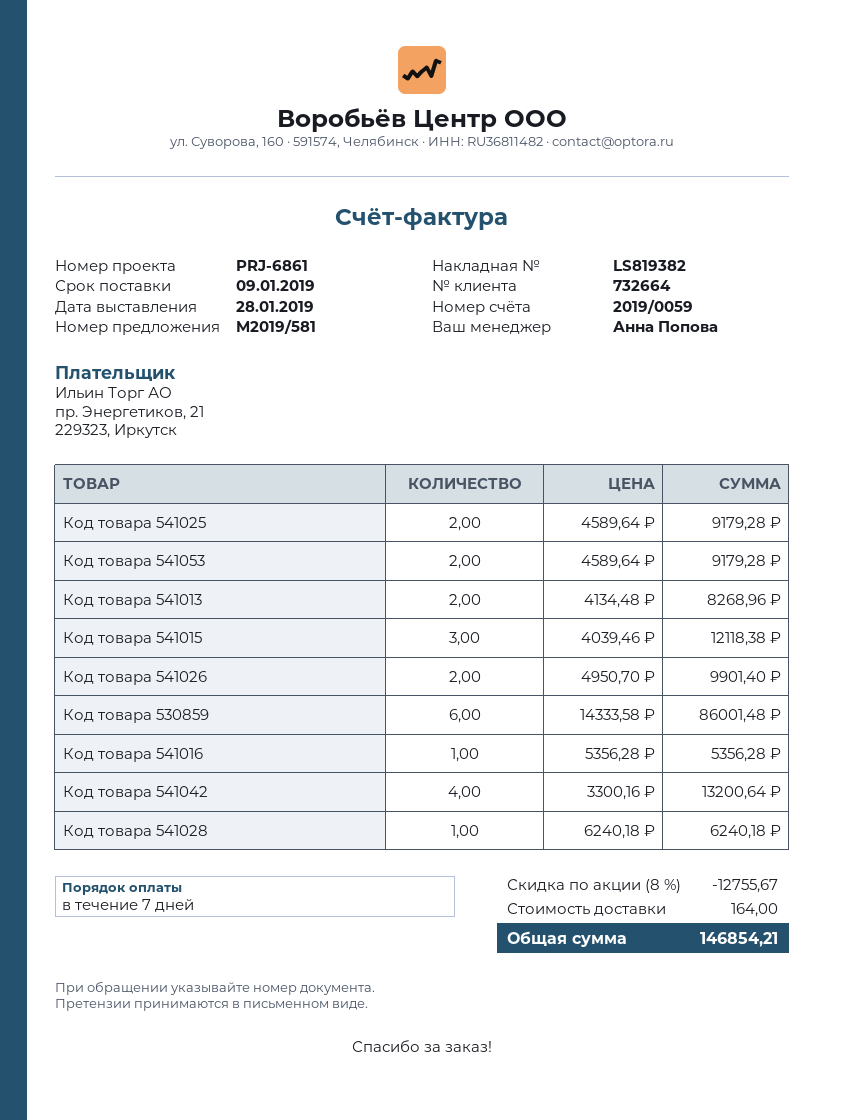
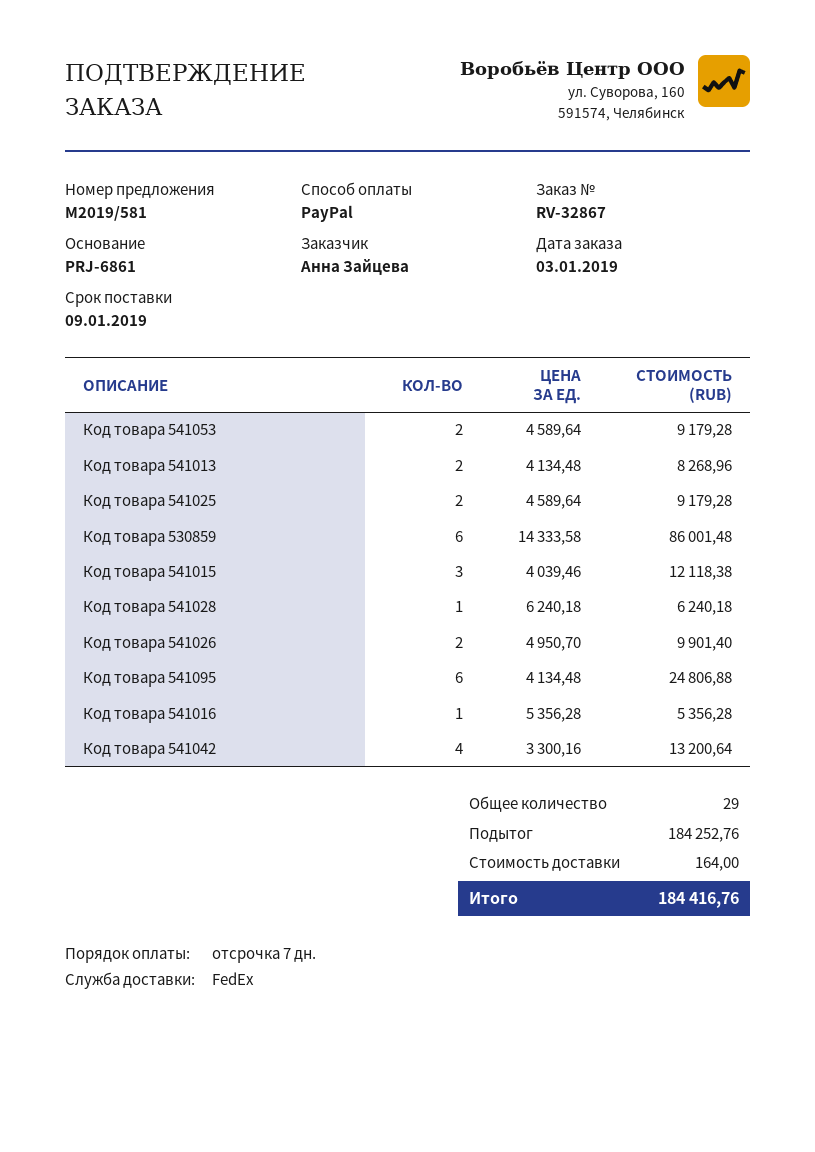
Код товара 541095: none -> 6 x 4134.48 = 24806.88
discount: 8% = 12755.67 -> none
total: 146854.21 -> 184416.76

